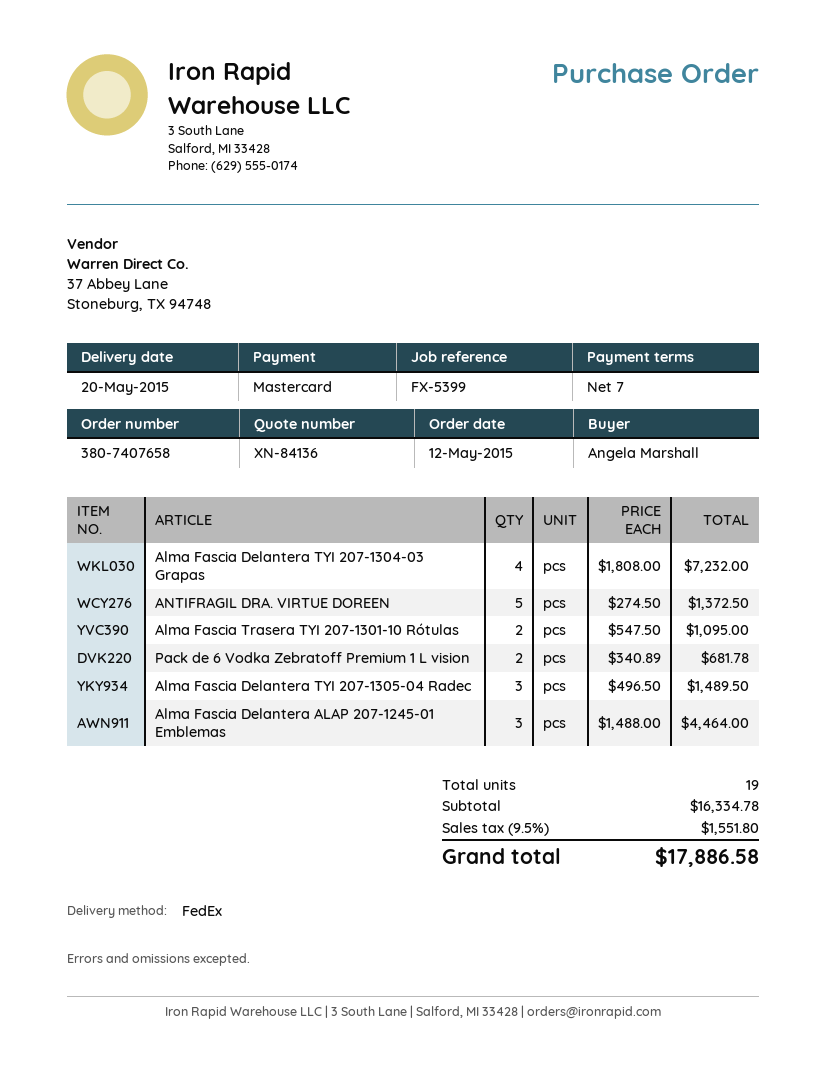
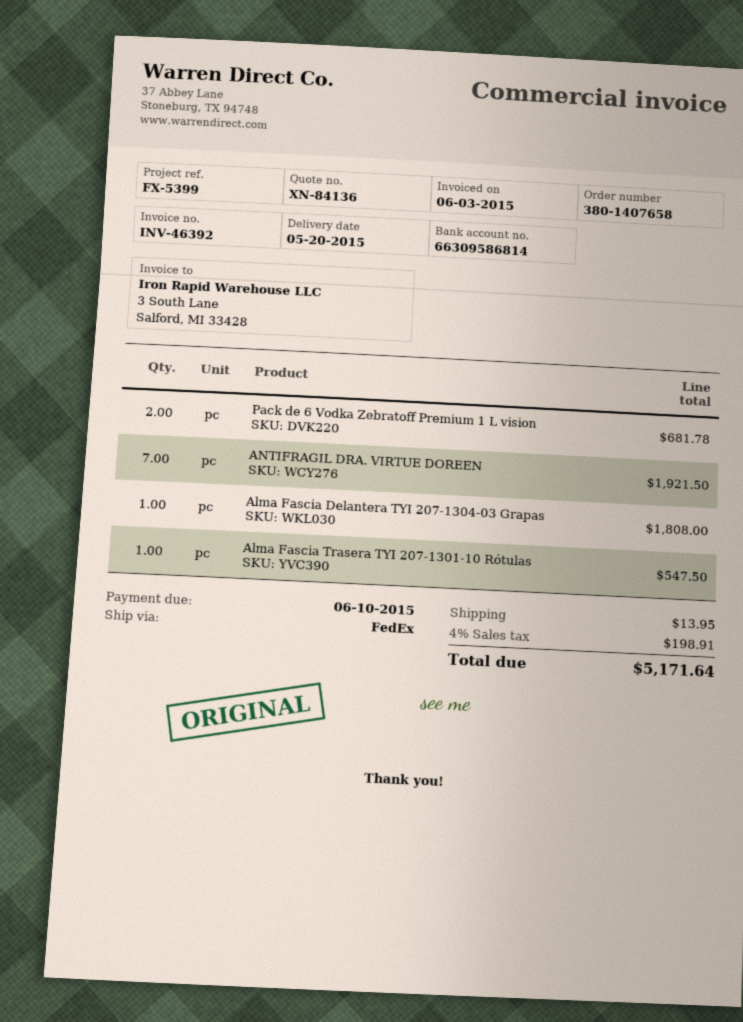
order number: 380-7407658 -> 380-1407658
Alma Fascia Delantera TYI 207-1304-03 Grapas: 4 for 7232.00 -> 1 for 1808.00
ANTIFRAGIL DRA. VIRTUE DOREEN: 5 for 1372.50 -> 7 for 1921.50
Alma Fascia Trasera TYI 207-1301-10 Rótulas: 2 for 1095.00 -> 1 for 547.50
Alma Fascia Delantera TYI 207-1305-04 Radec: 3 for 1489.50 -> none
Alma Fascia Delantera ALAP 207-1245-01 Emblemas: 3 for 4464.00 -> none
shipping: none -> 13.95
tax: 9.5% = 1551.80 -> 4% = 198.91
total: 17886.58 -> 5171.64

